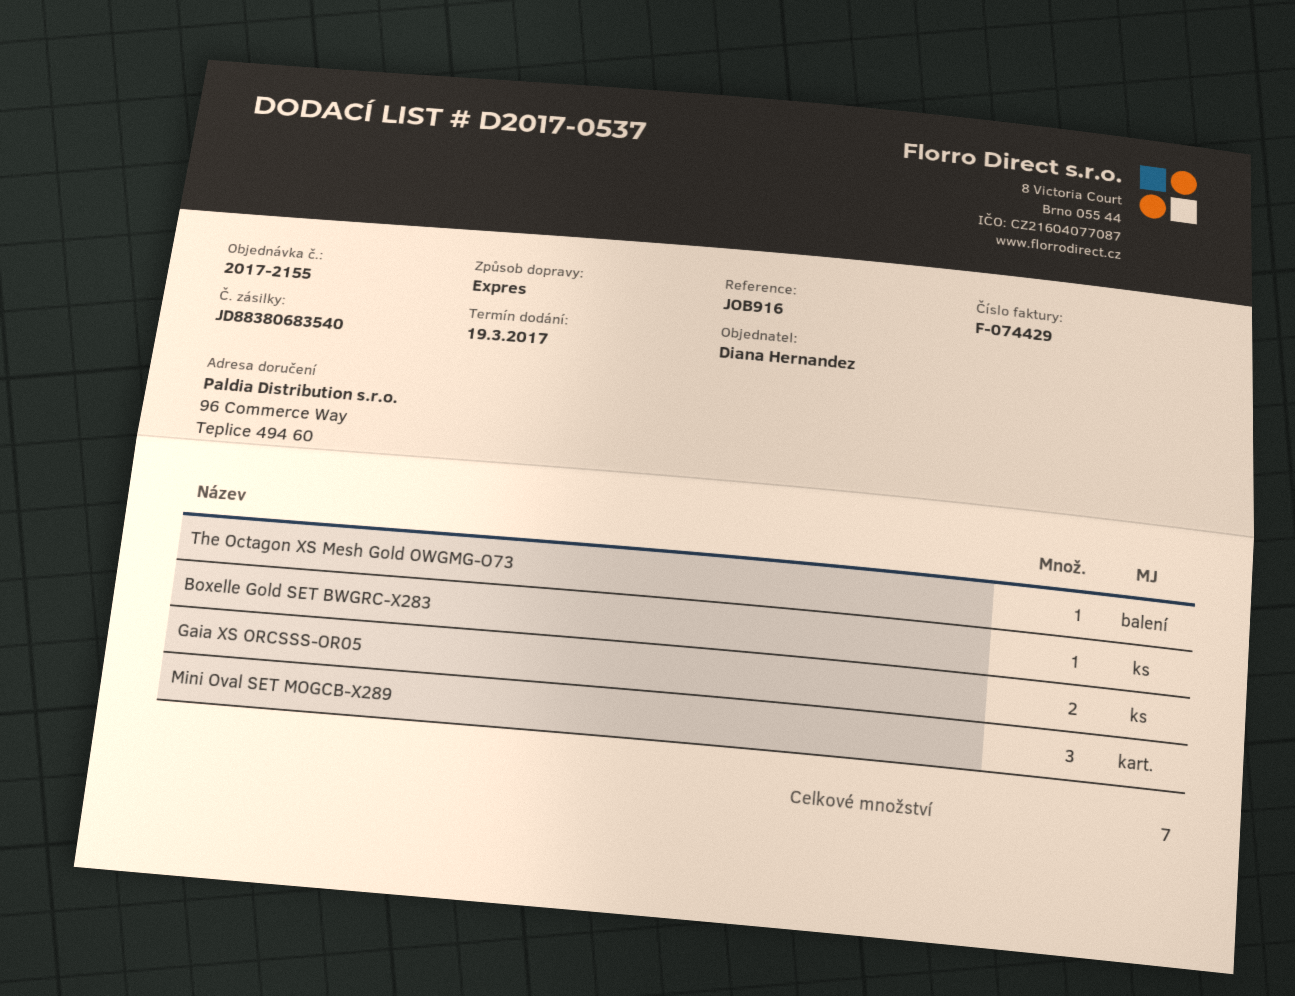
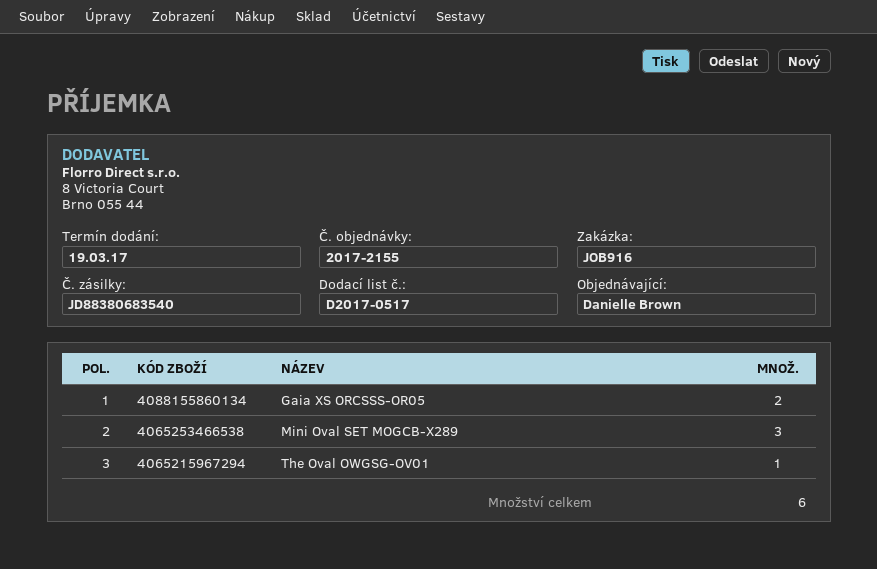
delivery note number: D2017-0537 -> D2017-0517
ordered by: Diana Hernandez -> Danielle Brown
The Octagon XS Mesh Gold OWGMG-O73: 1 -> none
Boxelle Gold SET BWGRC-X283: 1 -> none
The Oval OWGSG-OV01: none -> 1
total quantity: 7 -> 6

